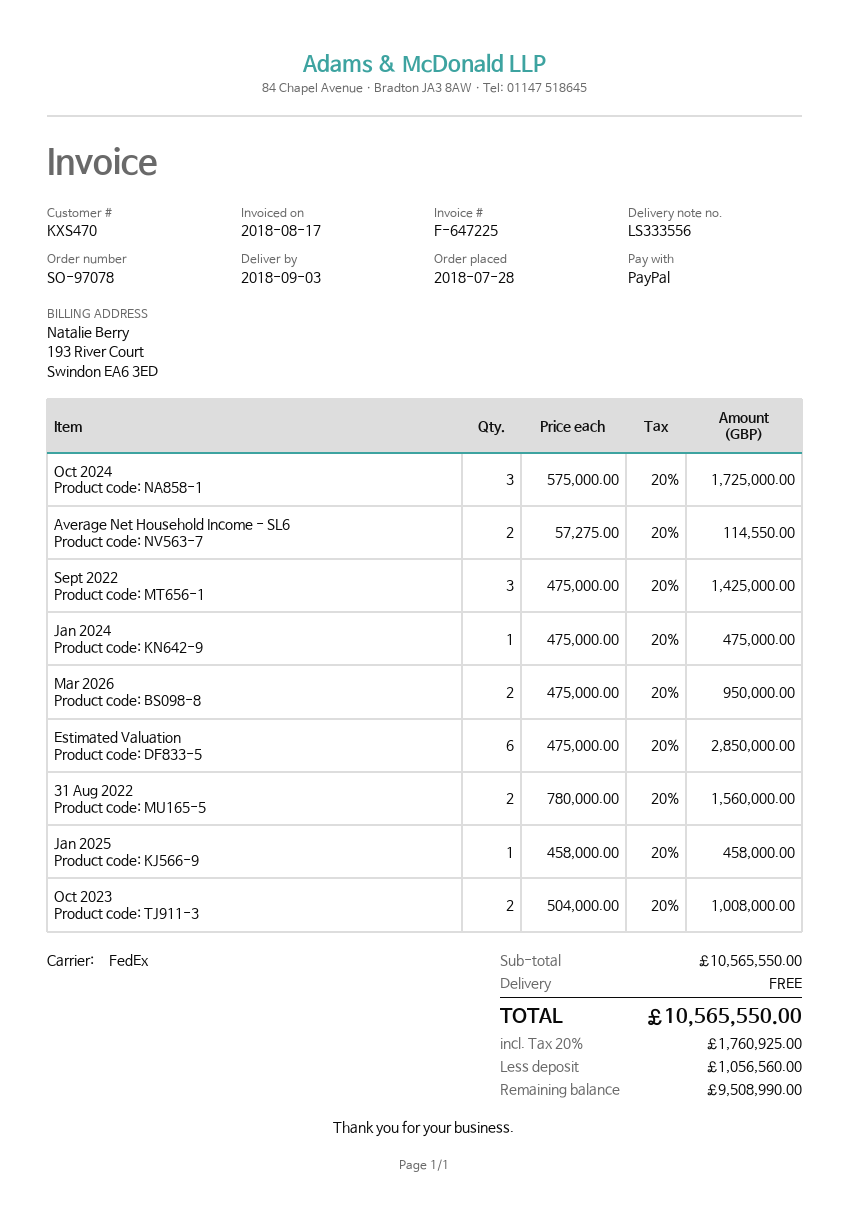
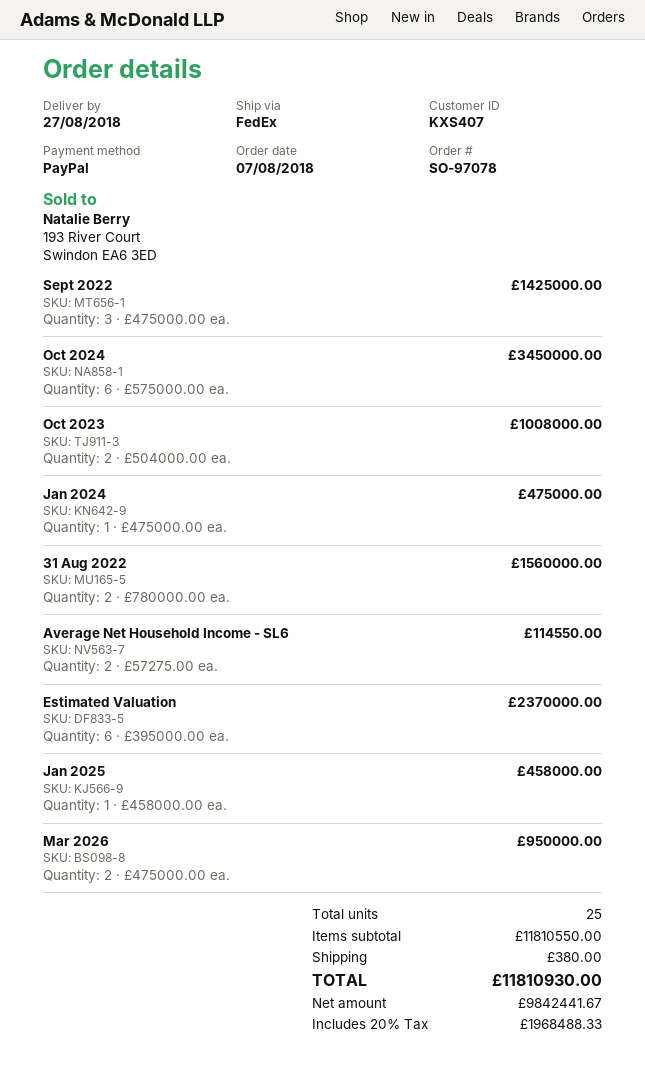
order date: 2018-07-28 -> 2018-08-07
delivery date: 2018-09-03 -> 2018-08-27
customer number: KXS470 -> KXS407
Oct 2024: 3 x 575000.00 = 1725000.00 -> 6 x 575000.00 = 3450000.00
Estimated Valuation: 6 x 475000.00 = 2850000.00 -> 6 x 395000.00 = 2370000.00
subtotal: 10565550.00 -> 11810550.00
shipping: 0.00 -> 380.00
tax: 20% = 1760925.00 -> 20% = 1968488.33
total: 10565550.00 -> 11810930.00

